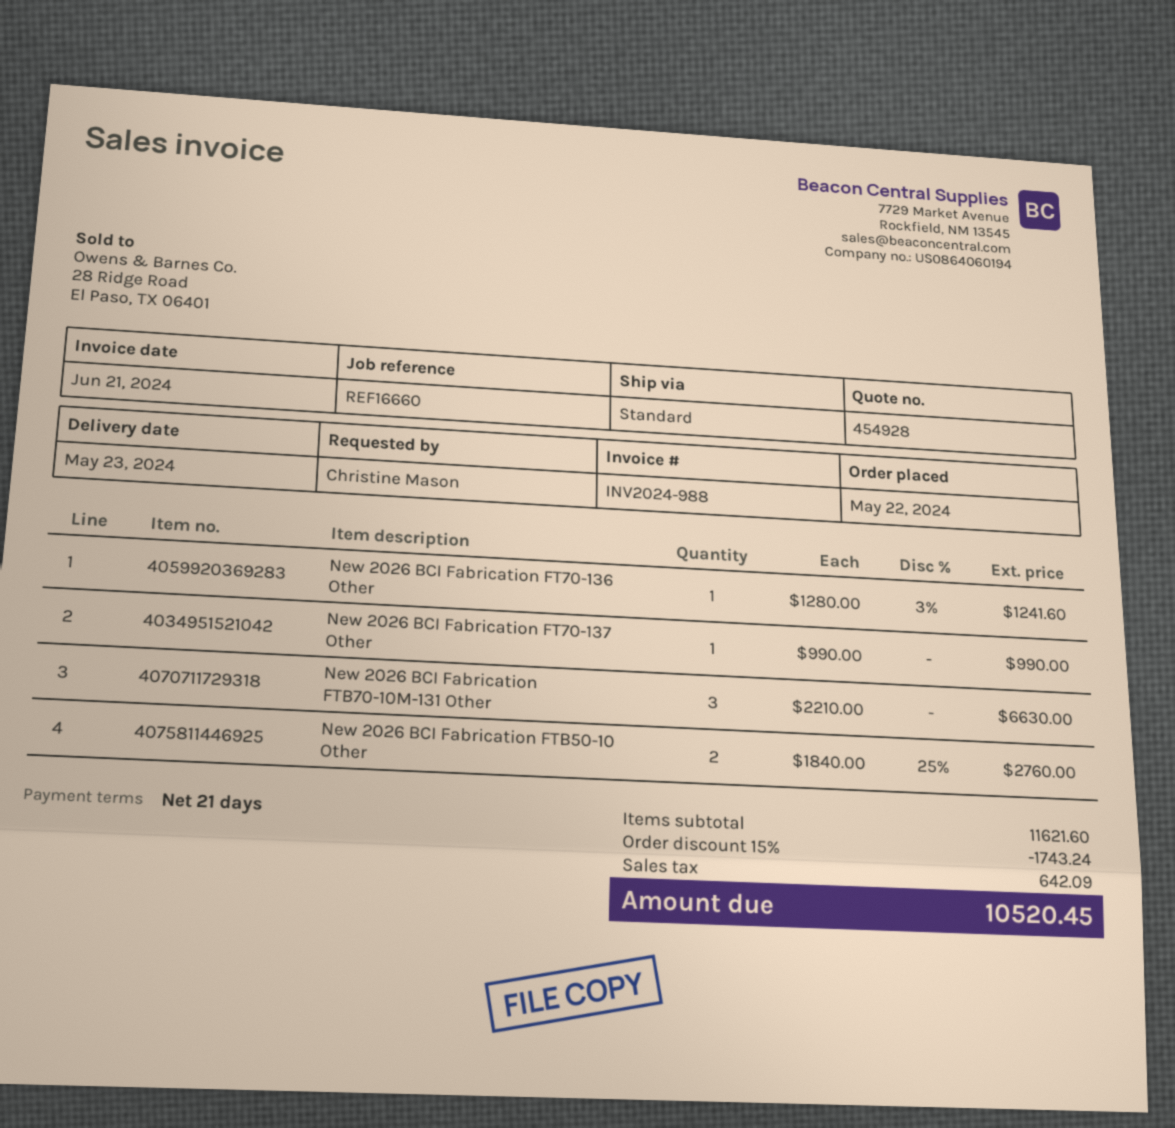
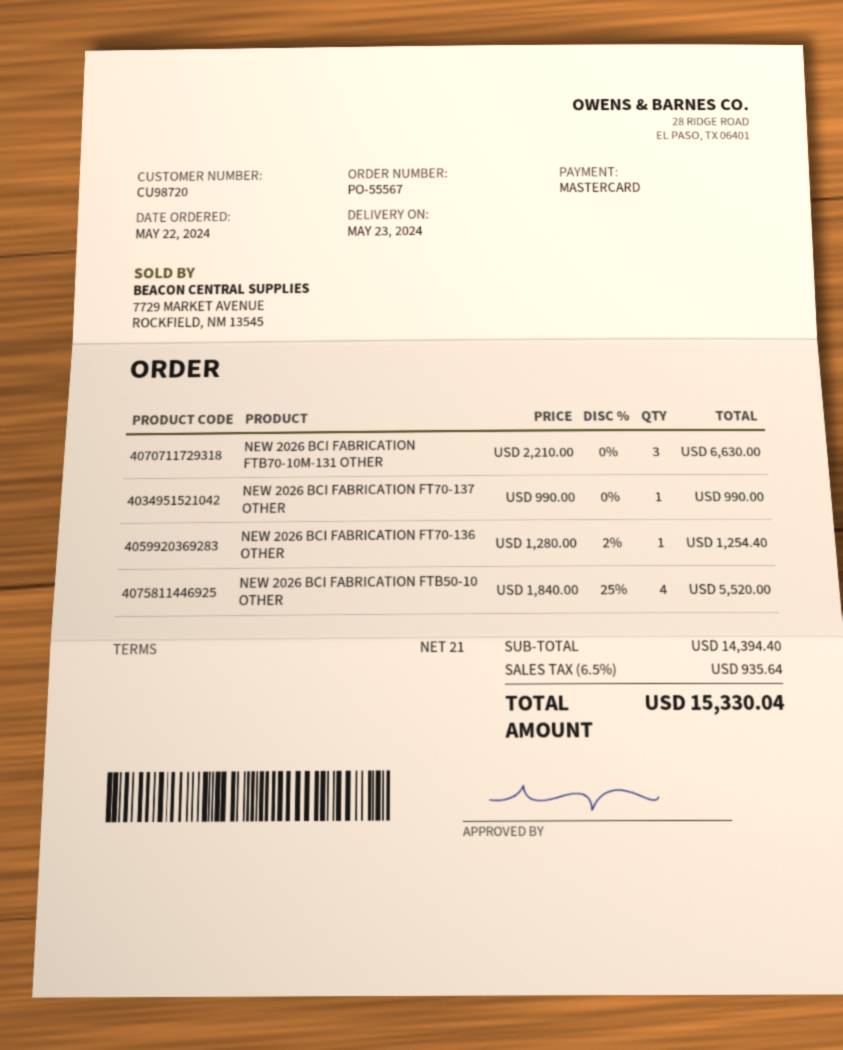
New 2026 BCI Fabrication FT70-136 Other: 1 x 1280.00 - 3% = 1241.60 -> 1 x 1280.00 - 2% = 1254.40
New 2026 BCI Fabrication FTB50-10 Other: 2 x 1840.00 - 25% = 2760.00 -> 4 x 1840.00 - 25% = 5520.00
subtotal: 11621.60 -> 14394.40
discount: 15% = 1743.24 -> none
tax: 642.09 -> 935.64
total: 10520.45 -> 15330.04

